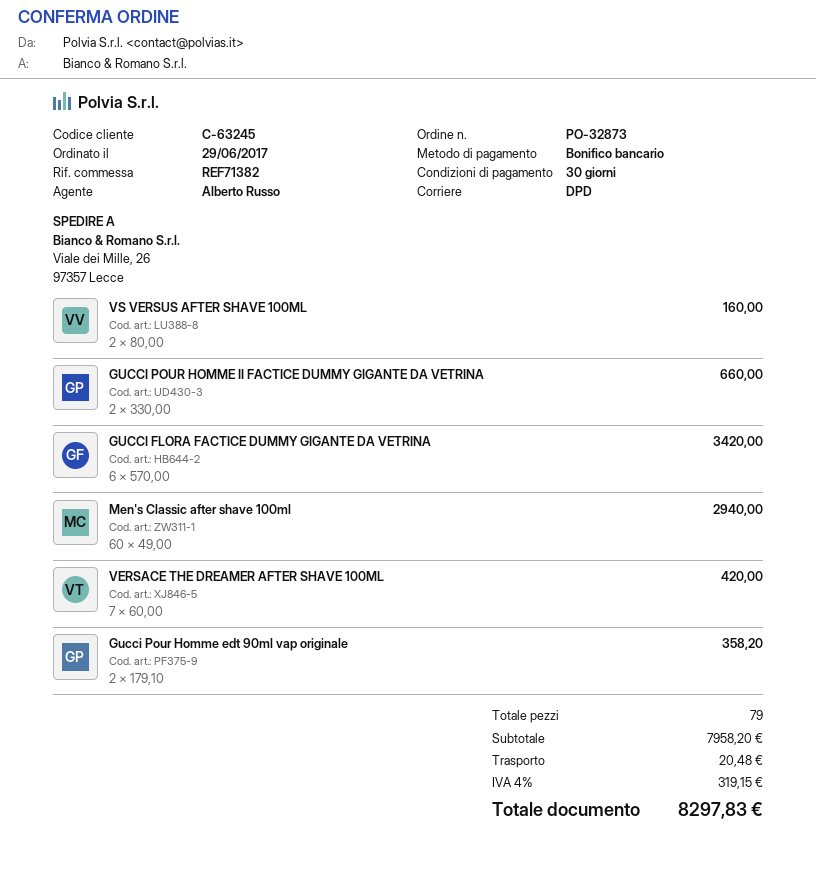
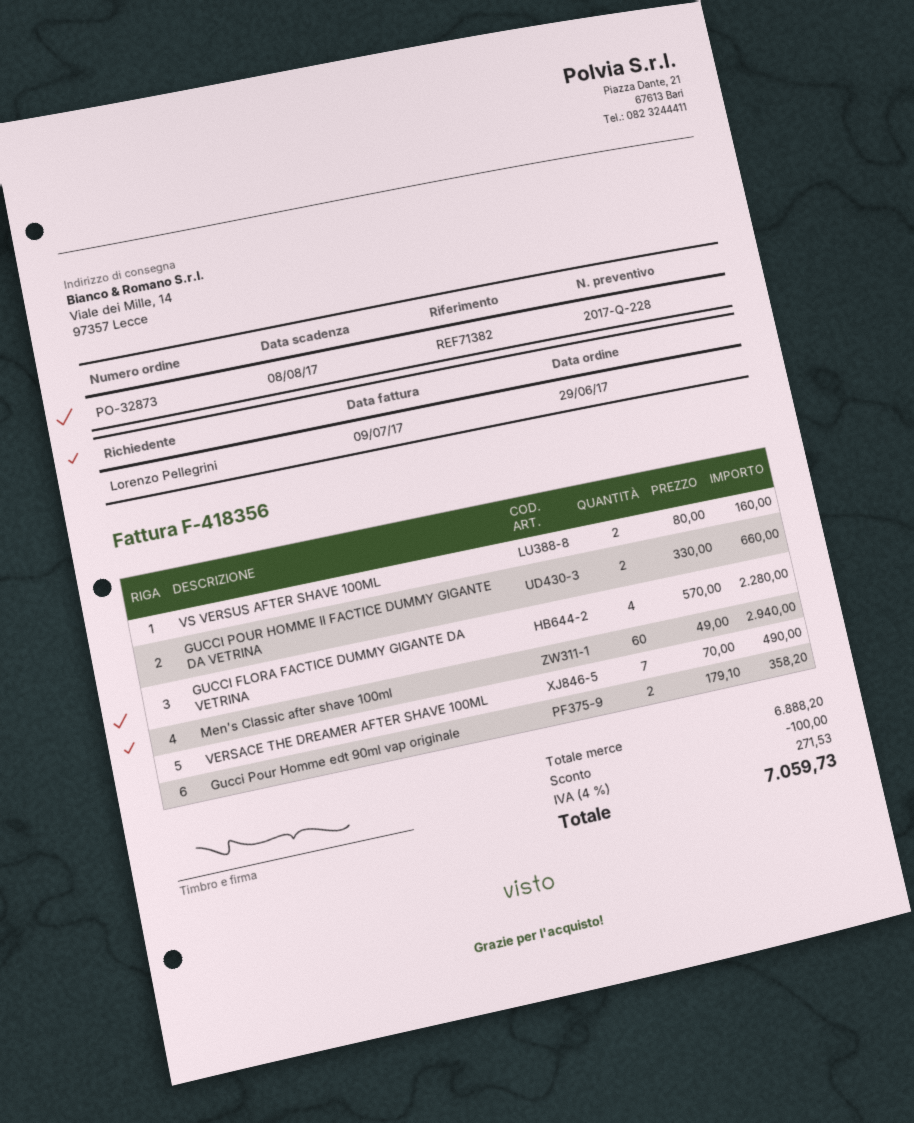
ship to: Viale dei Mille, 26, 97357 Lecce -> Viale dei Mille, 14, 97357 Lecce
GUCCI FLORA FACTICE DUMMY GIGANTE DA VETRINA: 6 x 570.00 = 3420.00 -> 4 x 570.00 = 2280.00
VERSACE THE DREAMER AFTER SHAVE 100ML: 7 x 60.00 = 420.00 -> 7 x 70.00 = 490.00
subtotal: 7958.20 -> 6888.20
discount: none -> 100.00
shipping: 20.48 -> none
tax: 4% = 319.15 -> 4% = 271.53
total: 8297.83 -> 7059.73

